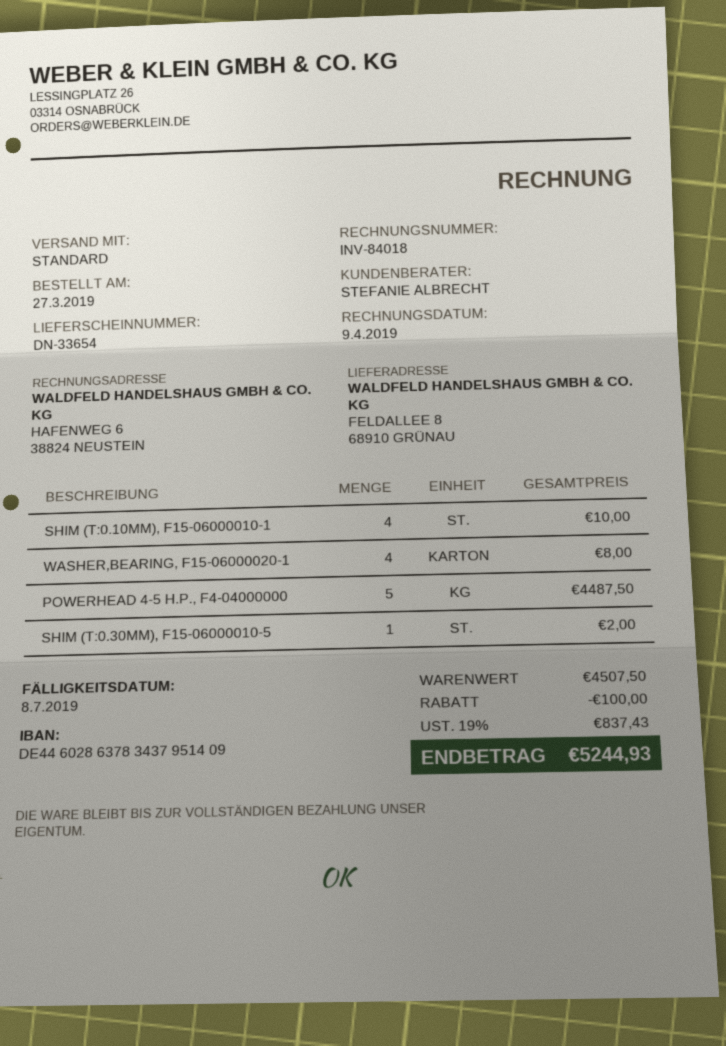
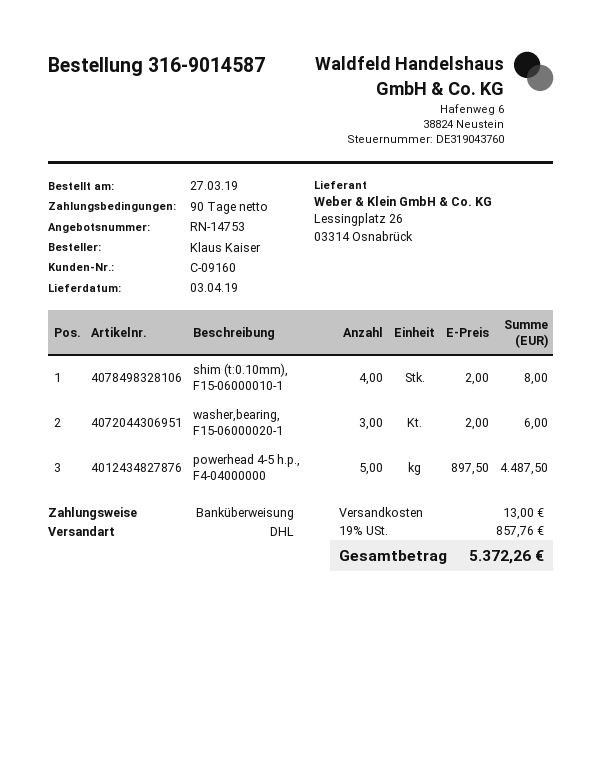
shipping method: standard -> DHL
SHIM (T:0.10MM), F15-06000010-1: 4 for 10.00 -> 4 for 8.00
WASHER,BEARING, F15-06000020-1: 4 for 8.00 -> 3 for 6.00
SHIM (T:0.30MM), F15-06000010-5: 1 for 2.00 -> none
discount: 100.00 -> none
shipping: none -> 13.00
tax: 19% = 837.43 -> 19% = 857.76
total: 5244.93 -> 5372.26

